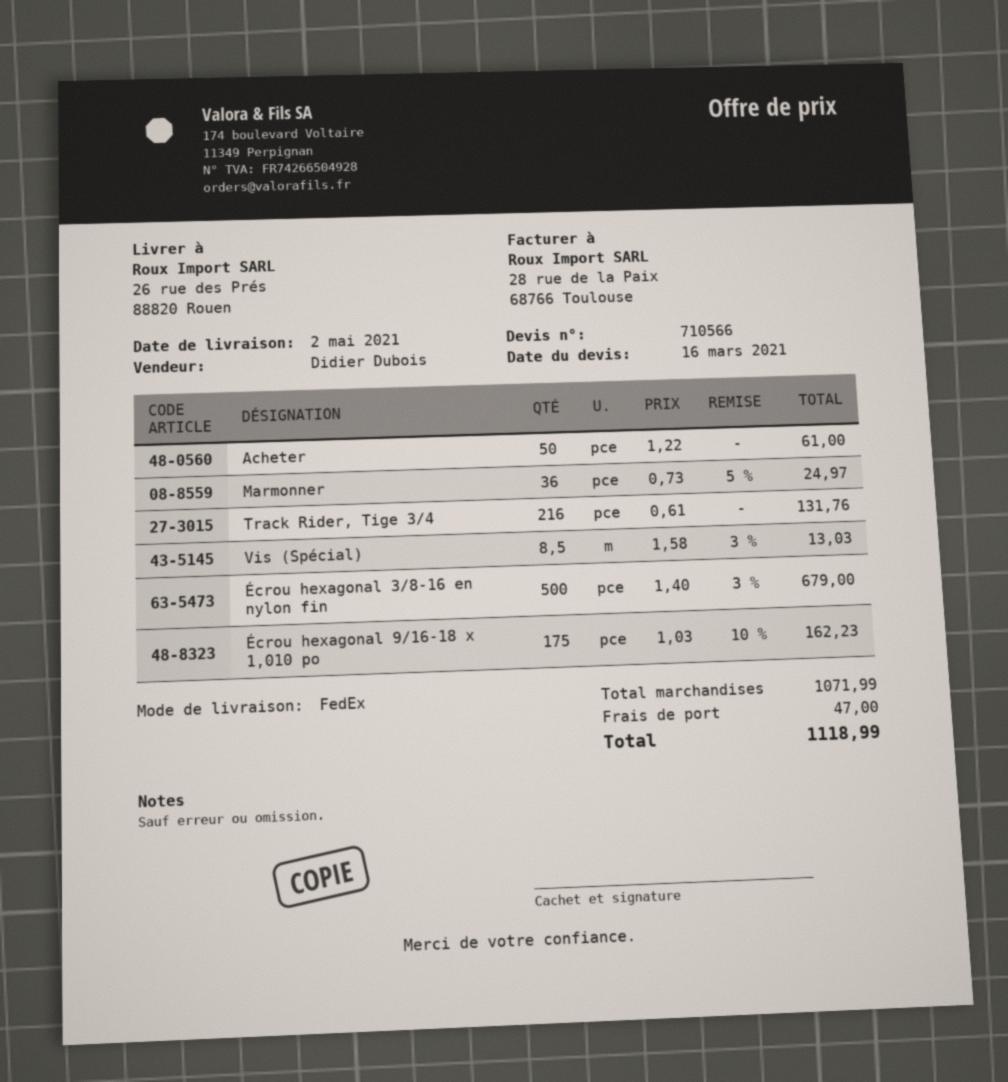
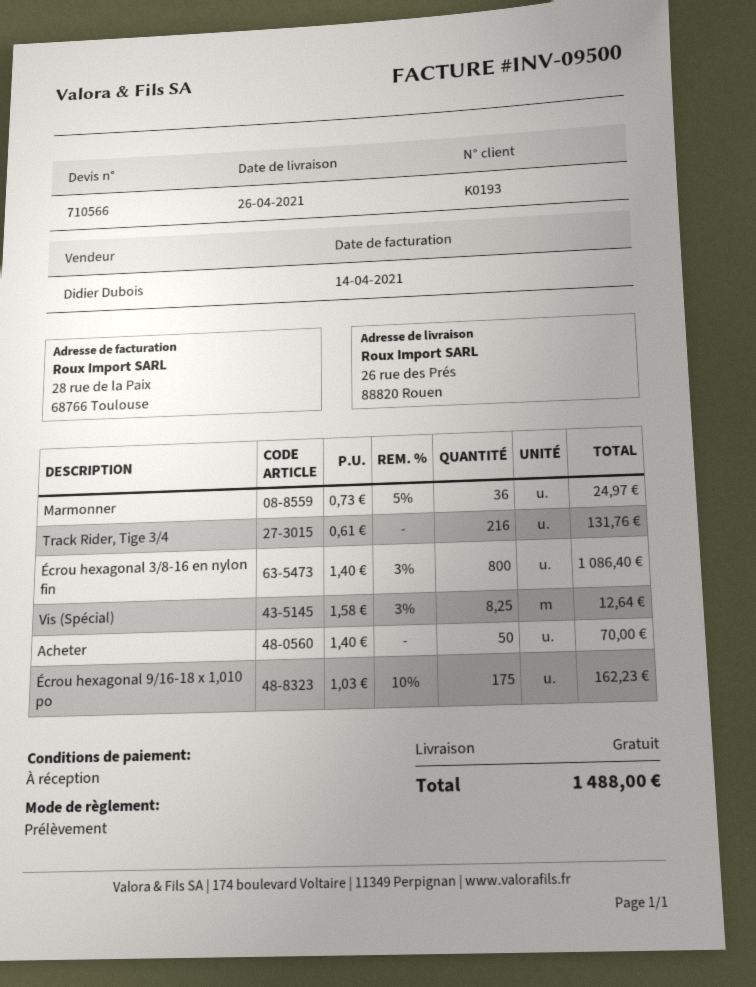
delivery date: 2021-05-02 -> 2021-04-26
Acheter: 50 x 1.22 = 61.00 -> 50 x 1.40 = 70.00
Vis (Spécial): 8.5 x 1.58 - 3% = 13.03 -> 8.25 x 1.58 - 3% = 12.64
Écrou hexagonal 3/8-16 en nylon fin: 500 x 1.40 - 3% = 679.00 -> 800 x 1.40 - 3% = 1086.40
shipping: 47.00 -> 0.00
total: 1118.99 -> 1488.00

